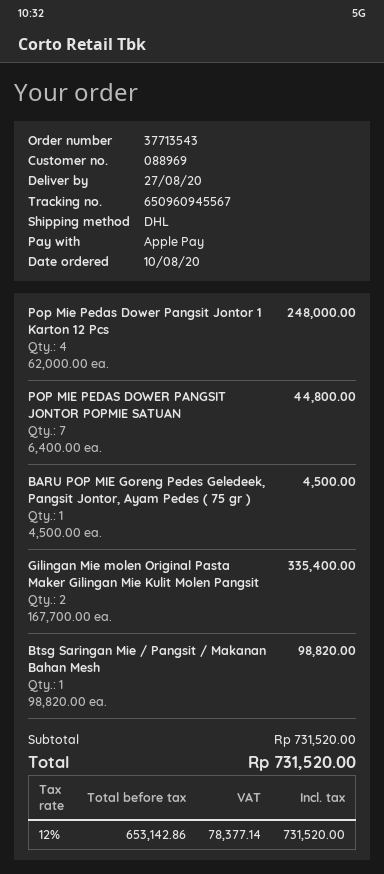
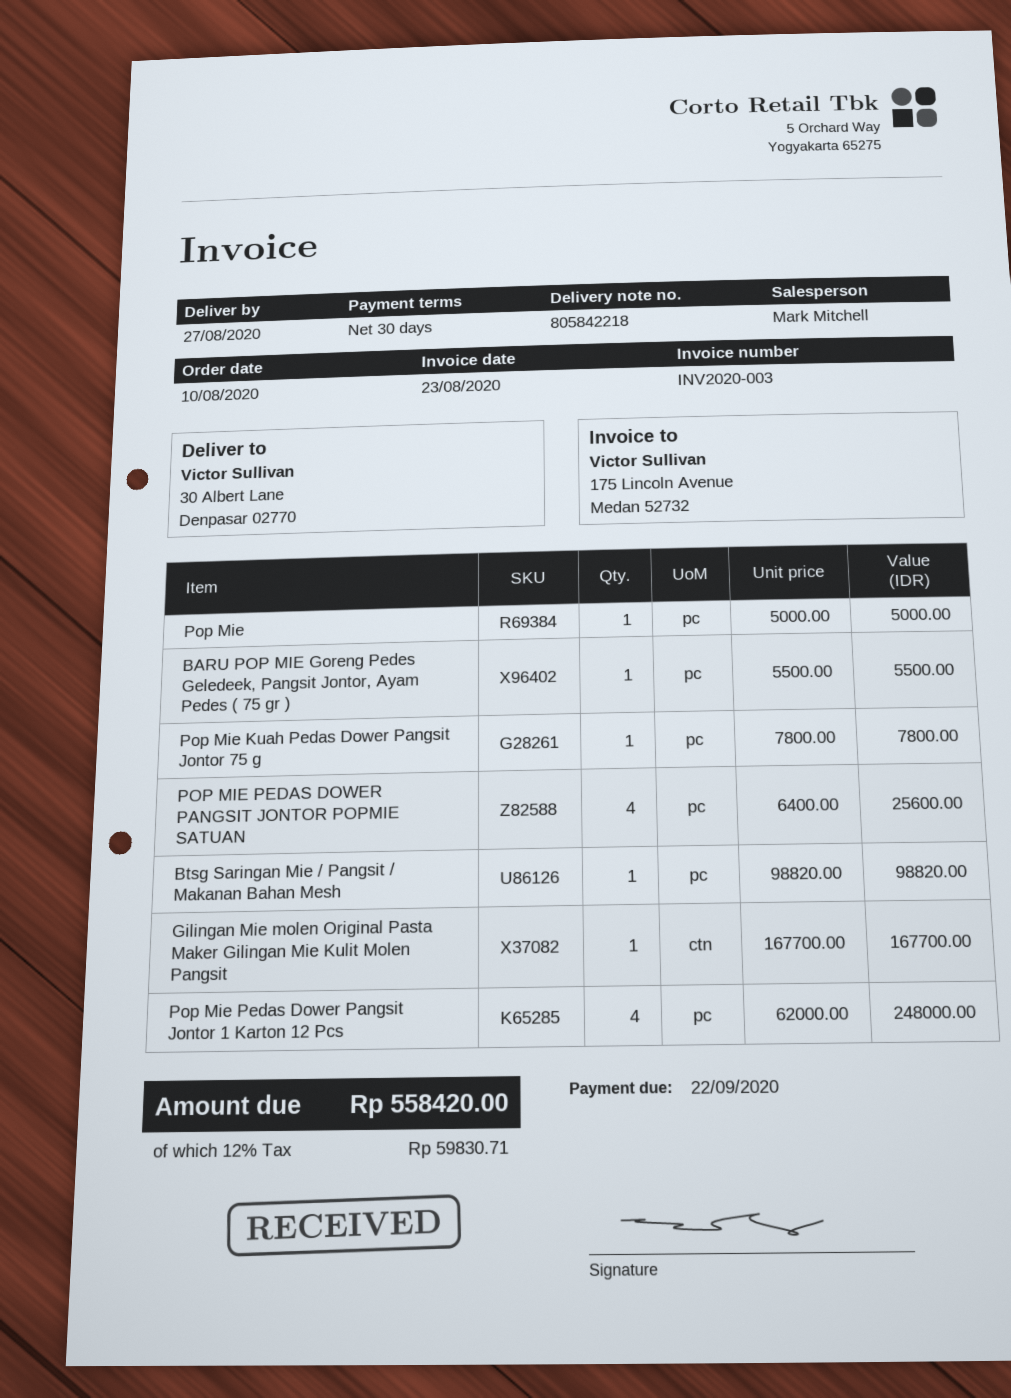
POP MIE PEDAS DOWER PANGSIT JONTOR POPMIE SATUAN: 7 x 6400.00 = 44800.00 -> 4 x 6400.00 = 25600.00
BARU POP MIE Goreng Pedes Geledeek, Pangsit Jontor, Ayam Pedes ( 75 gr ): 1 x 4500.00 = 4500.00 -> 1 x 5500.00 = 5500.00
Gilingan Mie molen Original Pasta Maker Gilingan Mie Kulit Molen Pangsit: 2 x 167700.00 = 335400.00 -> 1 x 167700.00 = 167700.00
Pop Mie: none -> 1 x 5000.00 = 5000.00
Pop Mie Kuah Pedas Dower Pangsit Jontor 75 g: none -> 1 x 7800.00 = 7800.00
tax: 12% = 78377.14 -> 12% = 59830.71
total: 731520.00 -> 558420.00

